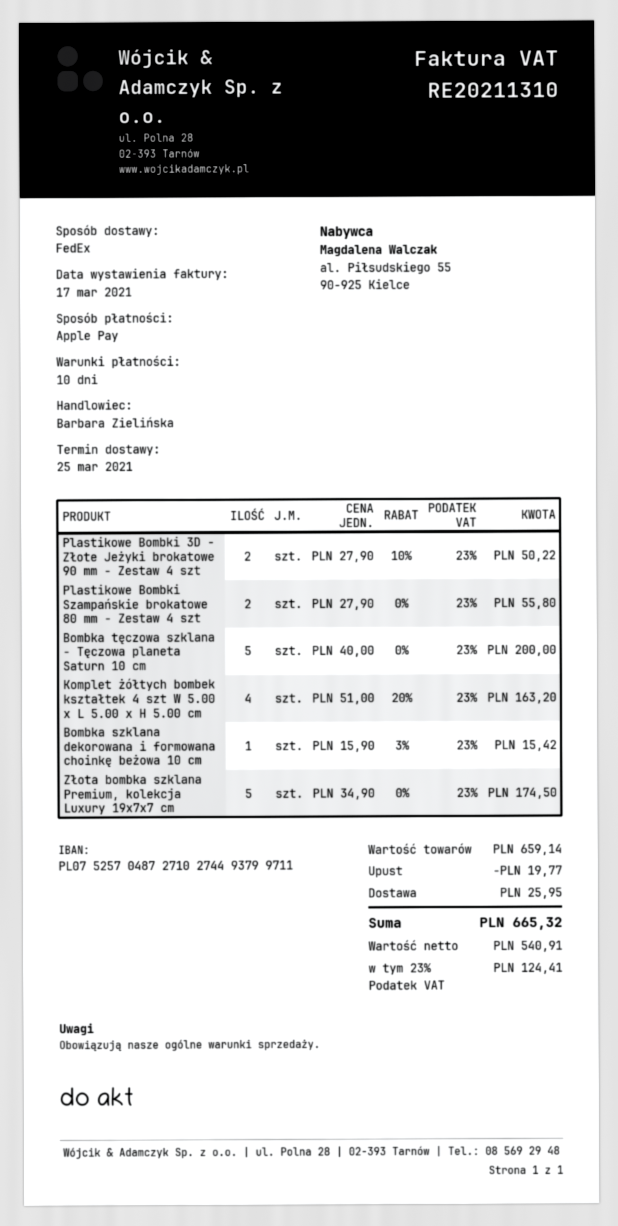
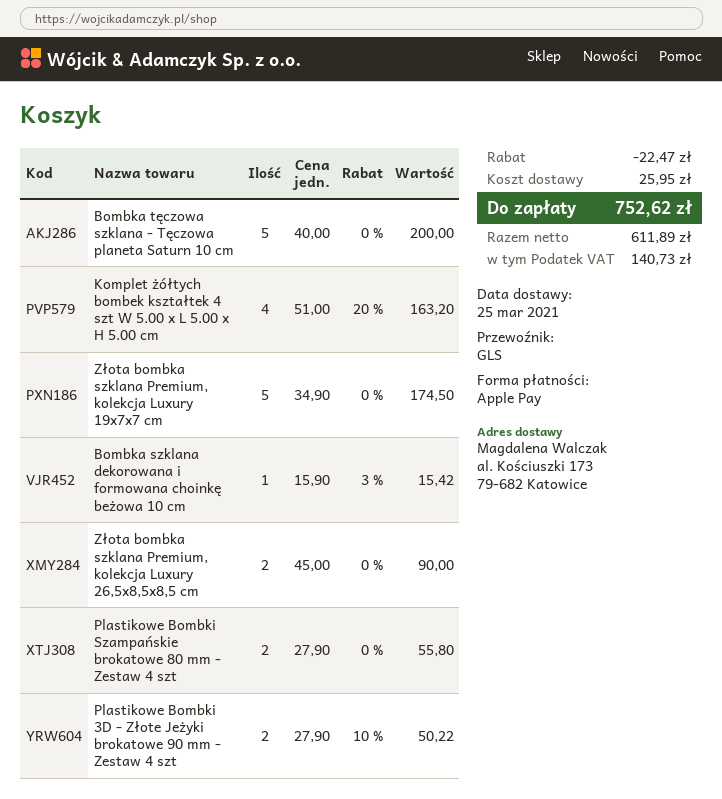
shipping method: FedEx -> GLS
Złota bombka szklana Premium, kolekcja Luxury 26,5x8,5x8,5 cm: none -> 2 x 45.00 = 90.00
discount: 19.77 -> 22.47
net: 540.91 -> 611.89
tax: 124.41 -> 140.73
total: 665.32 -> 752.62

